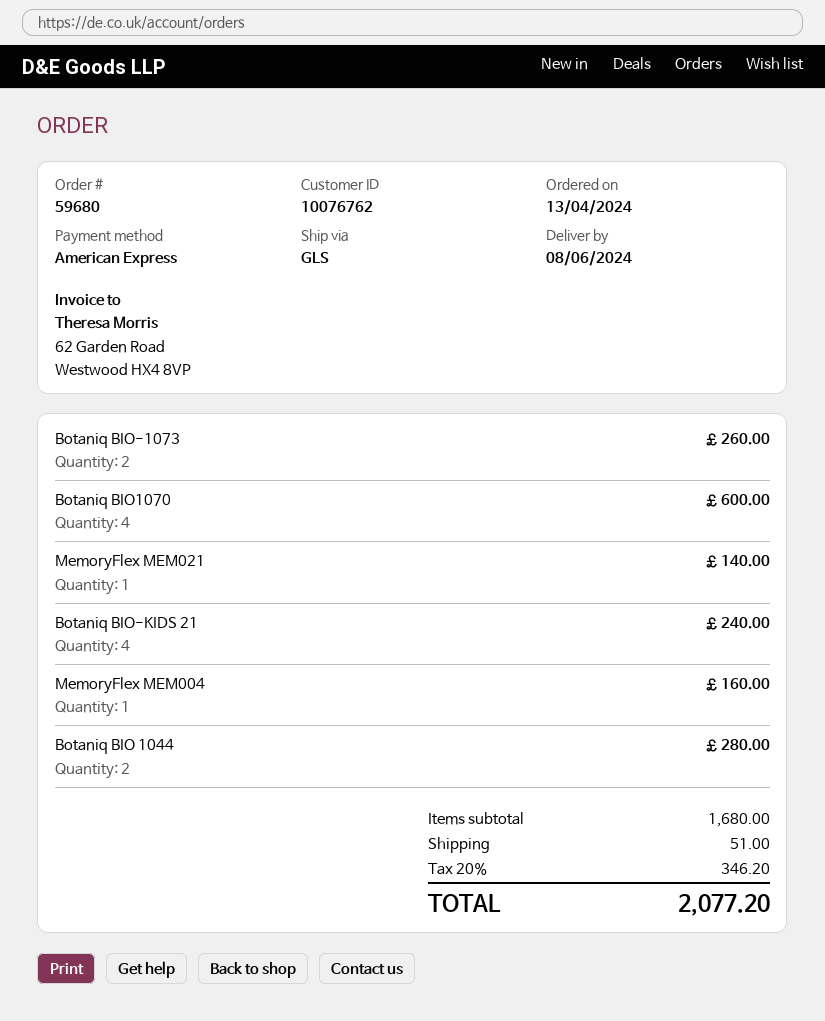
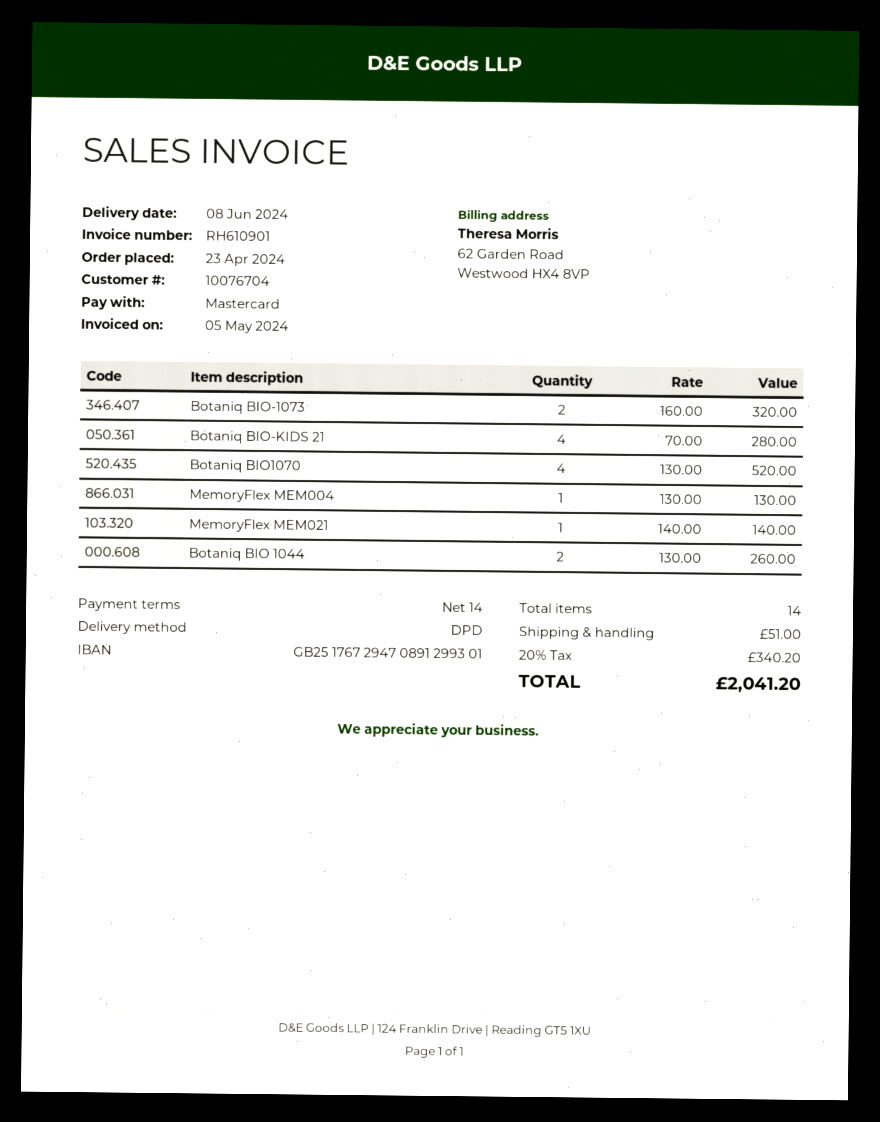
order date: 2024-04-13 -> 2024-04-23
customer number: 10076762 -> 10076704
payment method: American Express -> Mastercard
shipping method: GLS -> DPD
Botaniq BIO-1073: 2 for 260.00 -> 2 for 320.00
Botaniq BIO1070: 4 for 600.00 -> 4 for 520.00
Botaniq BIO-KIDS 21: 4 for 240.00 -> 4 for 280.00
MemoryFlex MEM004: 1 for 160.00 -> 1 for 130.00
Botaniq BIO 1044: 2 for 280.00 -> 2 for 260.00
tax: 20% = 346.20 -> 20% = 340.20
total: 2077.20 -> 2041.20

